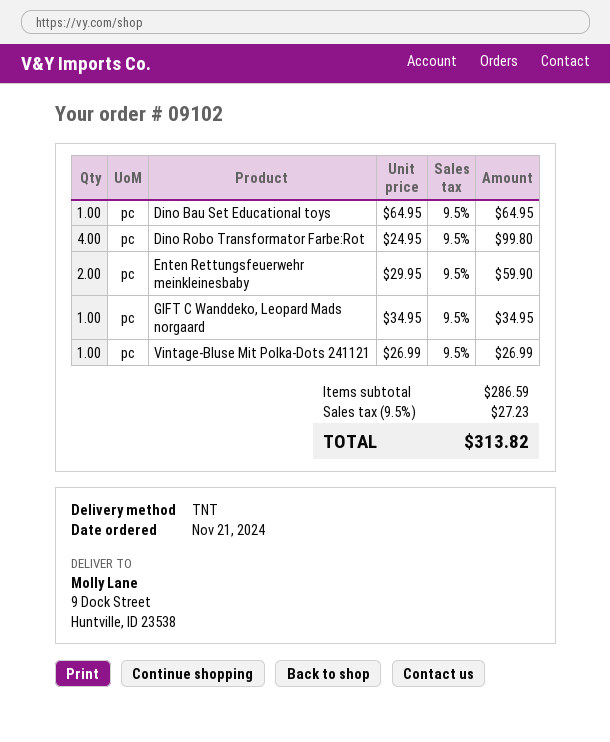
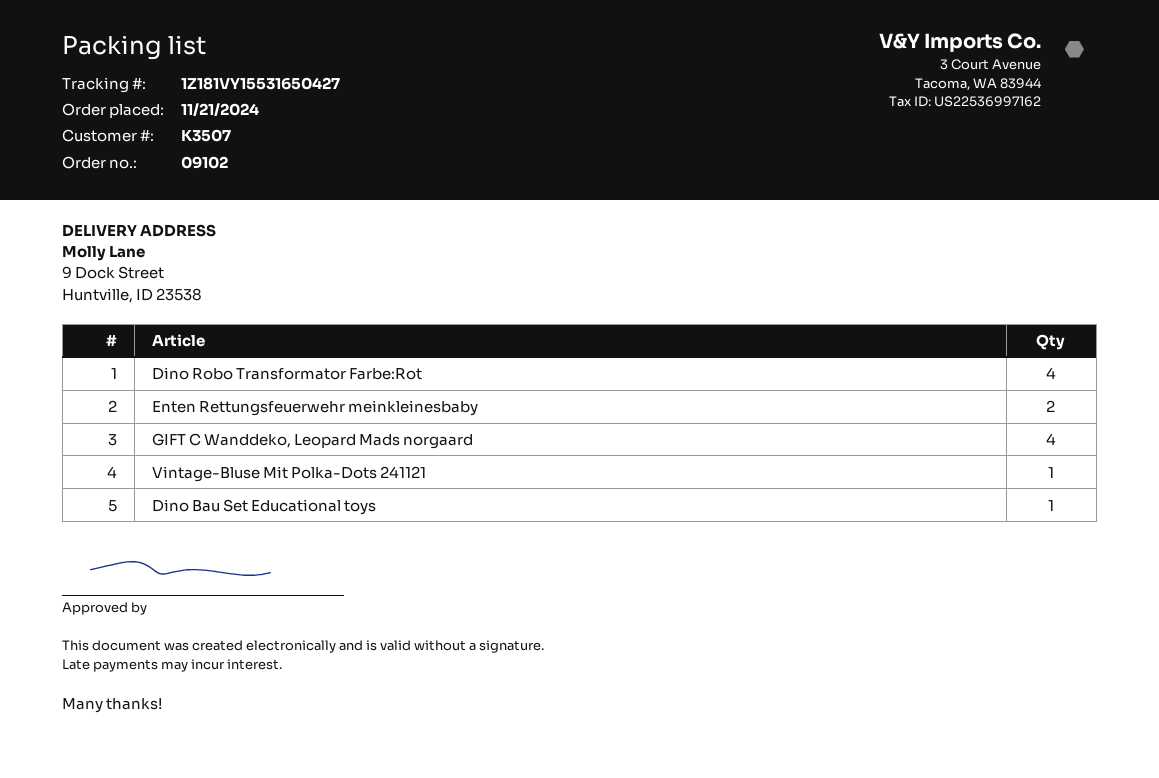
GIFT C Wanddeko, Leopard Mads norgaard: 1 -> 4

